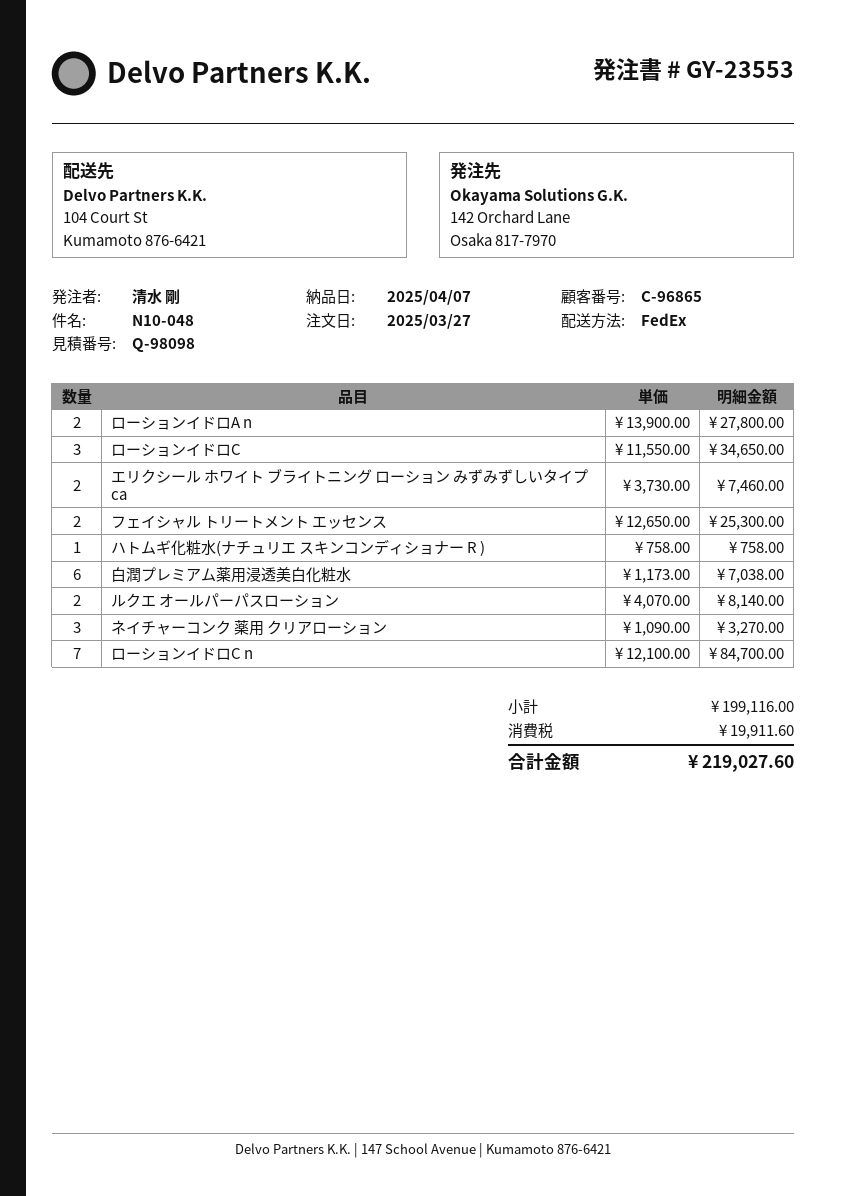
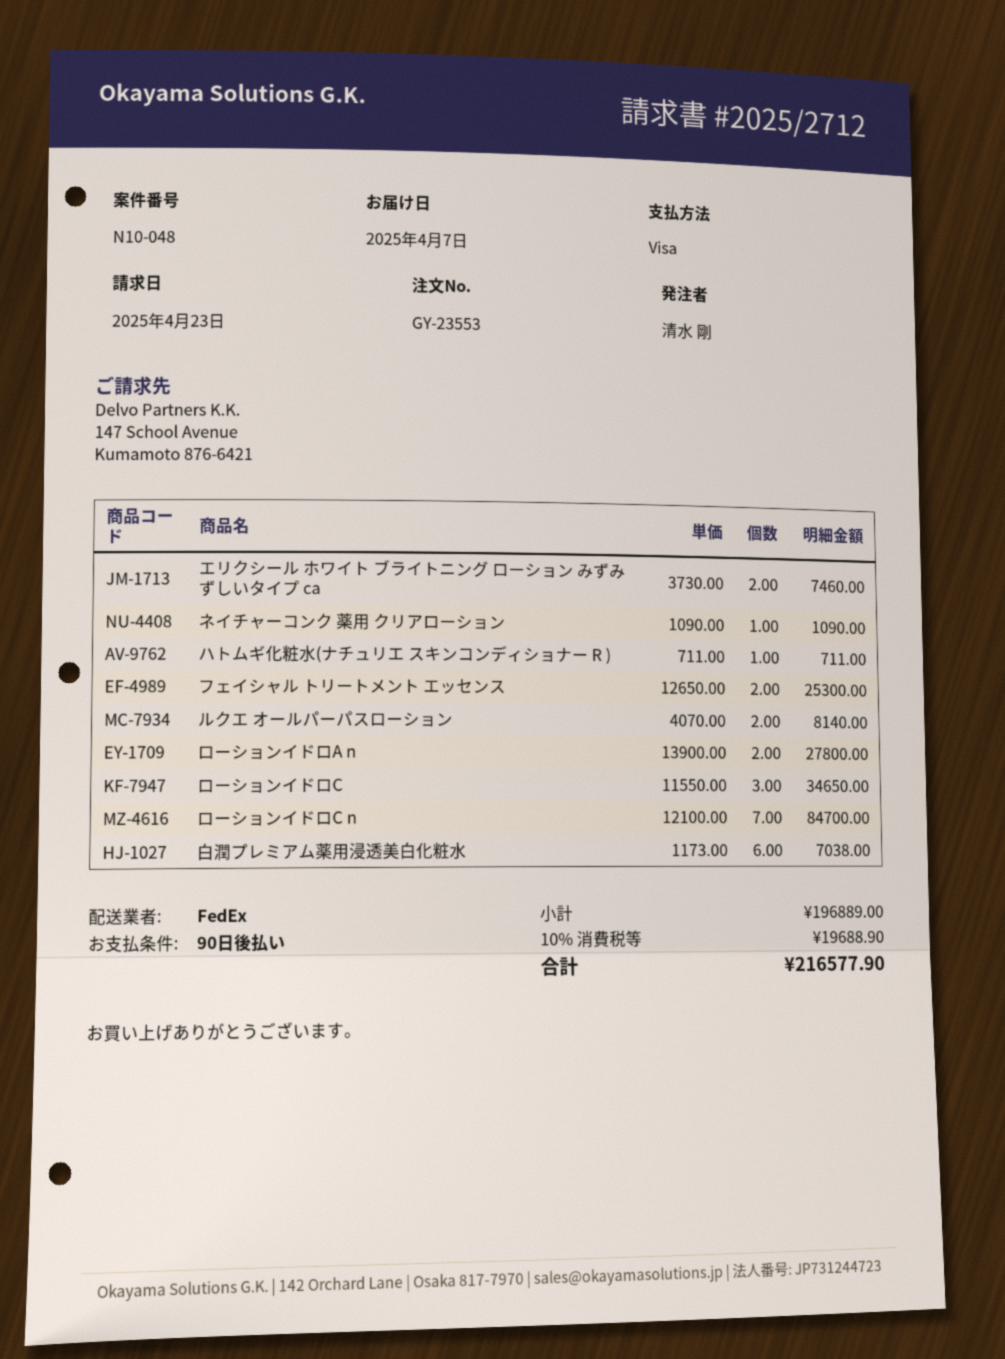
ハトムギ化粧水(ナチュリエ スキンコンディショナー R ): 1 x 758.00 = 758.00 -> 1 x 711.00 = 711.00
ネイチャーコンク 薬用 クリアローション: 3 x 1090.00 = 3270.00 -> 1 x 1090.00 = 1090.00
subtotal: 199116.00 -> 196889.00
tax: 19911.60 -> 19688.90
total: 219027.60 -> 216577.90

